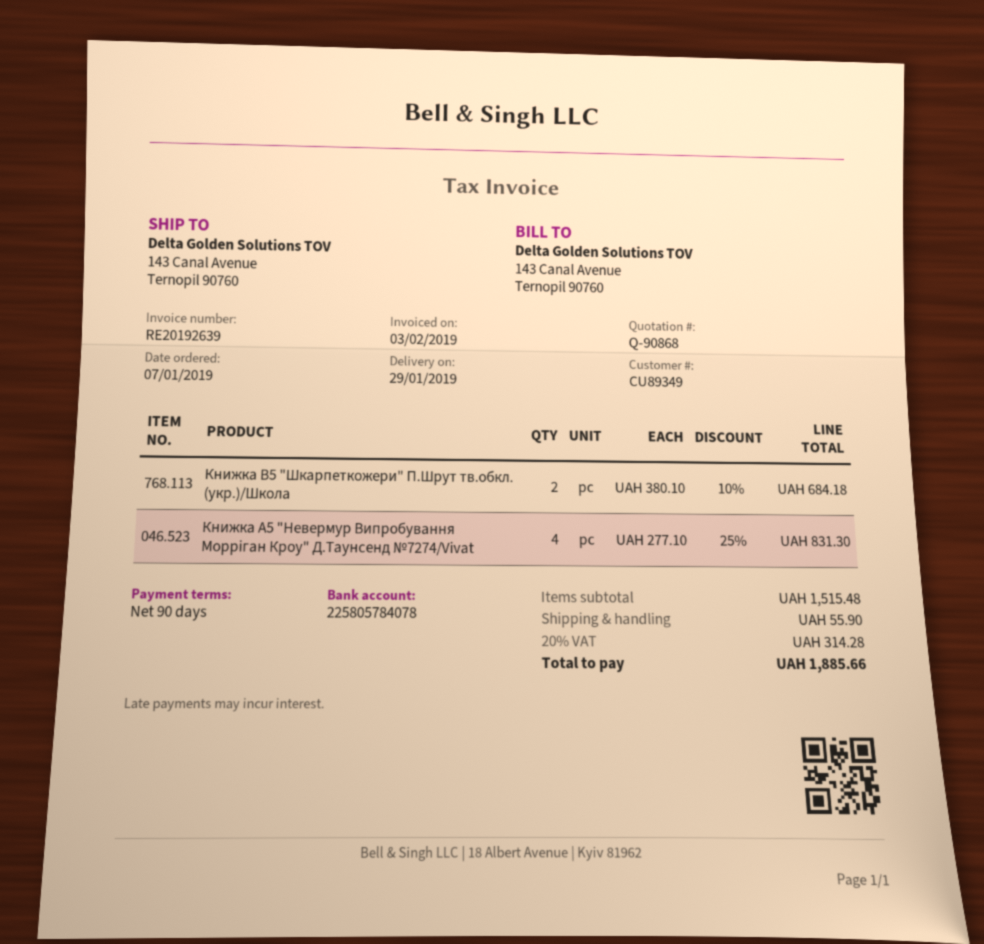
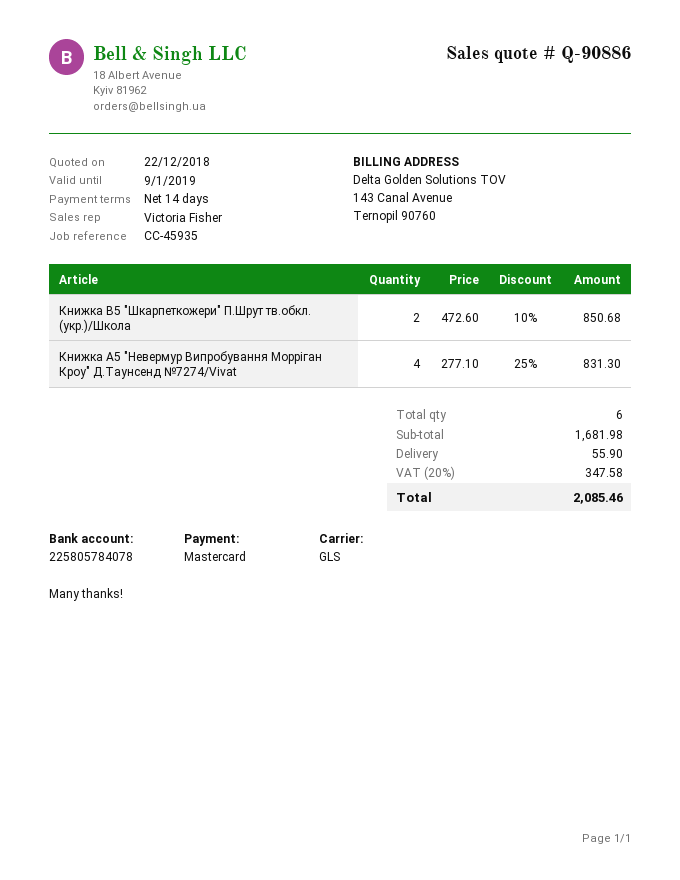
quote number: Q-90868 -> Q-90886
payment terms: 90 days -> 14 days
Книжка В5 "Шкарпеткожери" П.Шрут тв.обкл. (укр.)/Школа: 2 x 380.10 - 10% = 684.18 -> 2 x 472.60 - 10% = 850.68
subtotal: 1515.48 -> 1681.98
tax: 20% = 314.28 -> 20% = 347.58
total: 1885.66 -> 2085.46

